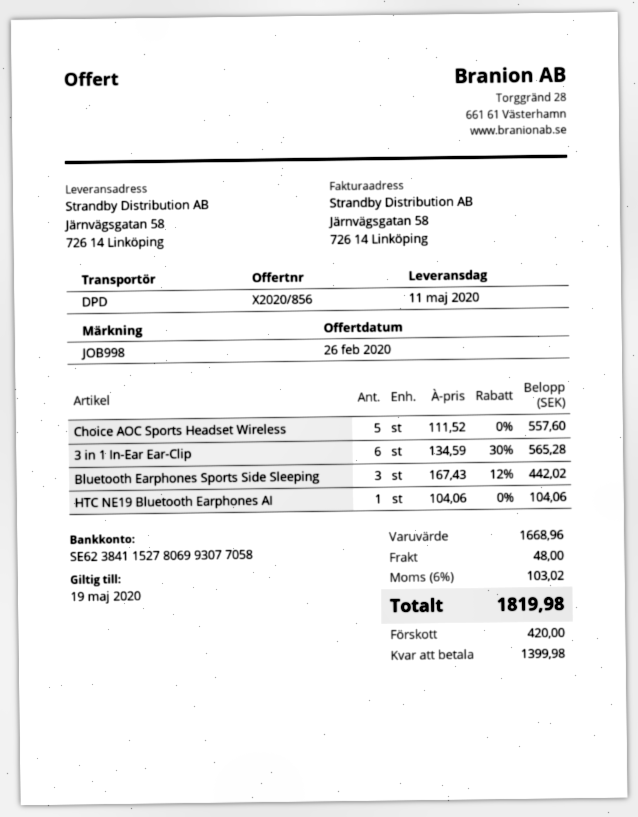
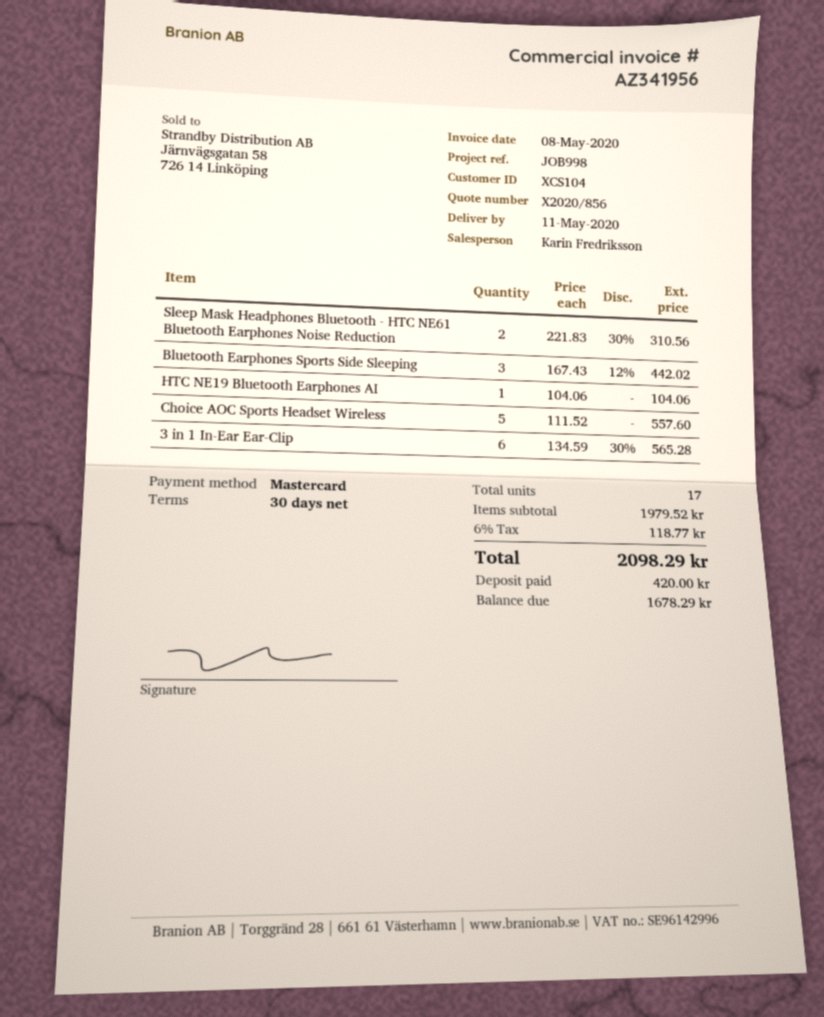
Sleep Mask Headphones Bluetooth - HTC NE61 Bluetooth Earphones Noise Reduction: none -> 2 x 221.83 - 30% = 310.56
subtotal: 1668.96 -> 1979.52
shipping: 48.00 -> none
tax: 6% = 103.02 -> 6% = 118.77
total: 1819.98 -> 2098.29
balance: 1399.98 -> 1678.29

